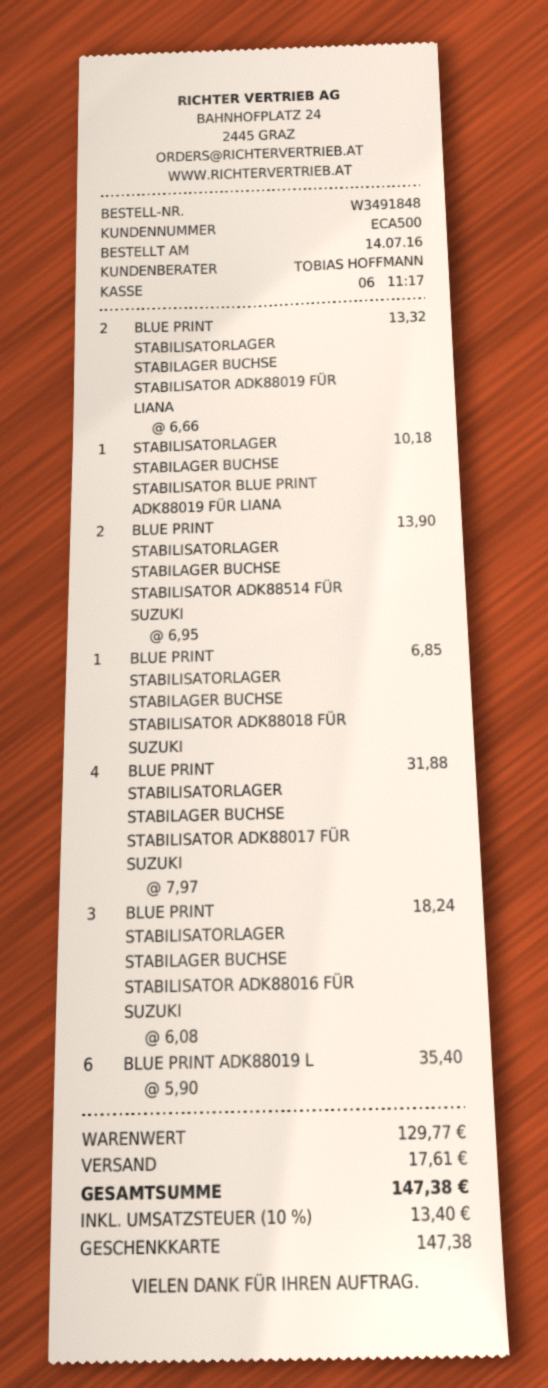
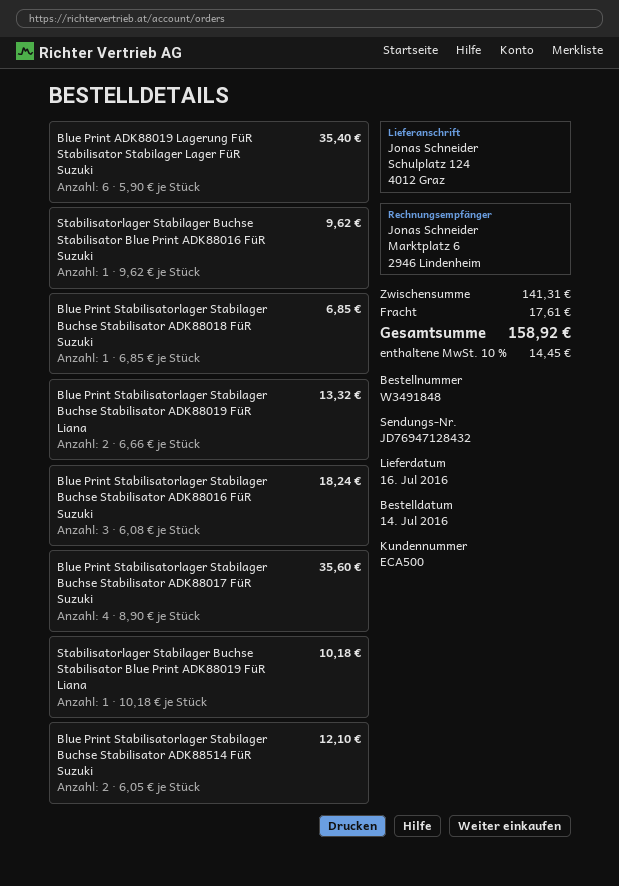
BLUE PRINT STABILISATORLAGER STABILAGER BUCHSE STABILISATOR ADK88514 FÜR SUZUKI: 2 x 6.95 = 13.90 -> 2 x 6.05 = 12.10
BLUE PRINT STABILISATORLAGER STABILAGER BUCHSE STABILISATOR ADK88017 FÜR SUZUKI: 4 x 7.97 = 31.88 -> 4 x 8.90 = 35.60
Stabilisatorlager Stabilager Buchse Stabilisator Blue Print ADK88016 FüR Suzuki: none -> 1 x 9.62 = 9.62
subtotal: 129.77 -> 141.31
tax: 10% = 13.40 -> 10% = 14.45
total: 147.38 -> 158.92

